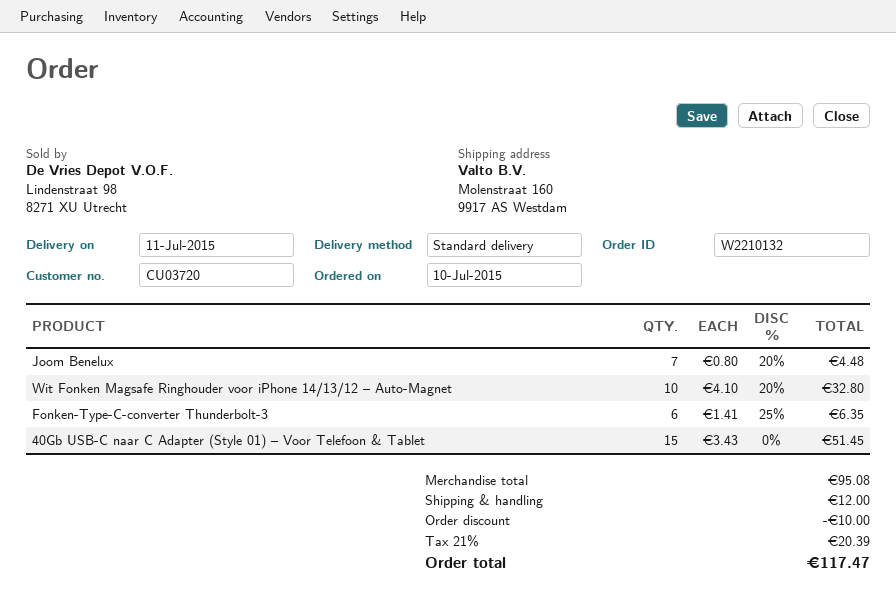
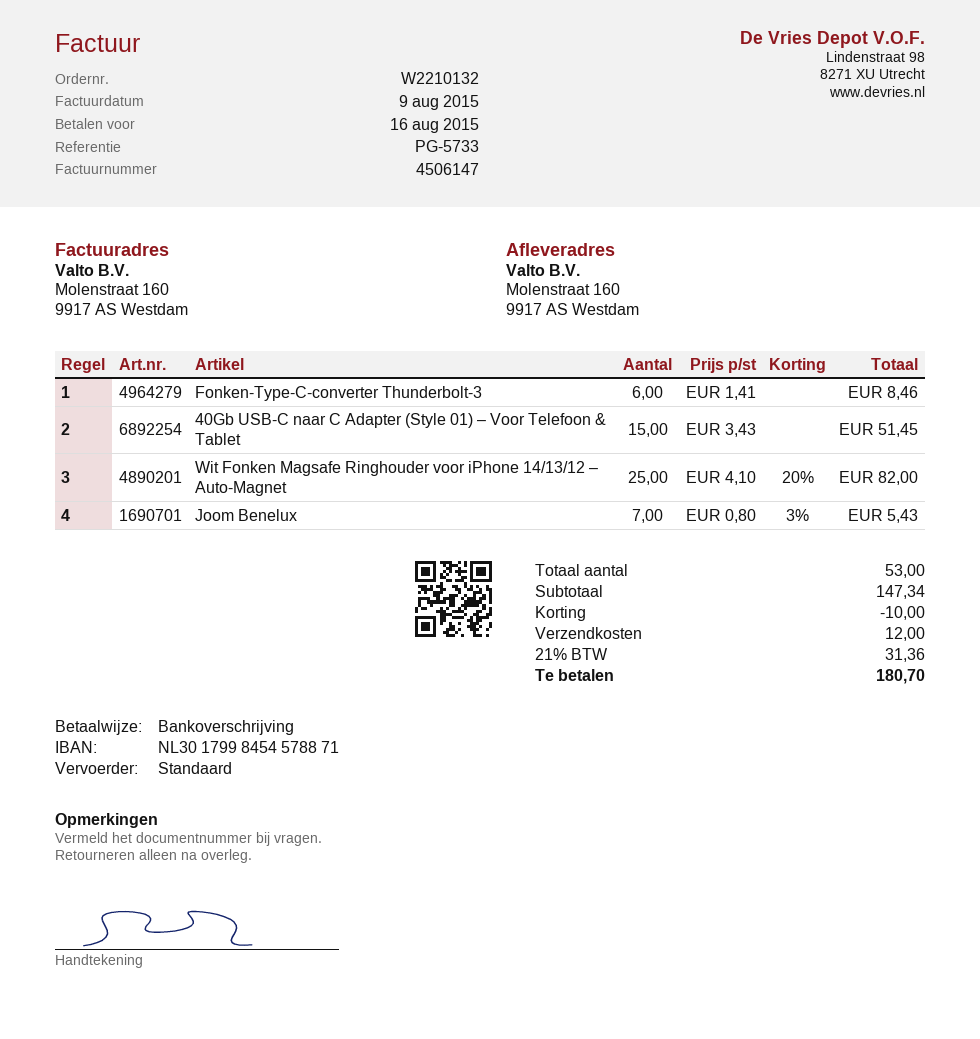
Joom Benelux: 7 x 0.80 - 20% = 4.48 -> 7 x 0.80 - 3% = 5.43
Wit Fonken Magsafe Ringhouder voor iPhone 14/13/12 – Auto‑Magnet: 10 x 4.10 - 20% = 32.80 -> 25 x 4.10 - 20% = 82.00
Fonken‑Type‑C‑converter Thunderbolt‑3: 6 x 1.41 - 25% = 6.35 -> 6 x 1.41 = 8.46
subtotal: 95.08 -> 147.34
tax: 21% = 20.39 -> 21% = 31.36
total: 117.47 -> 180.70

